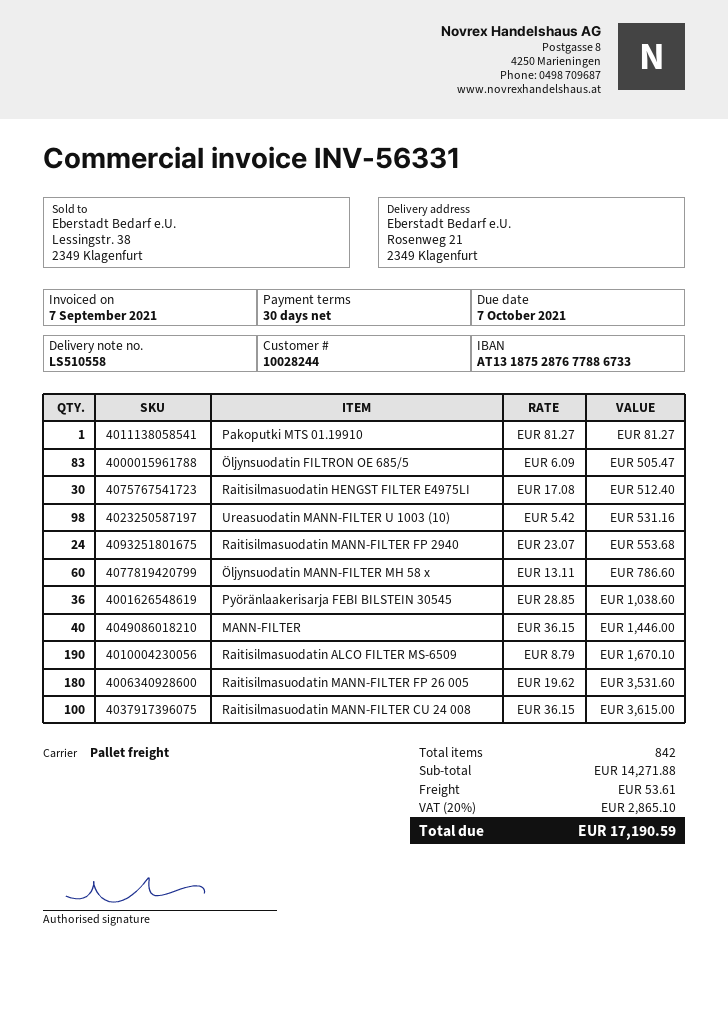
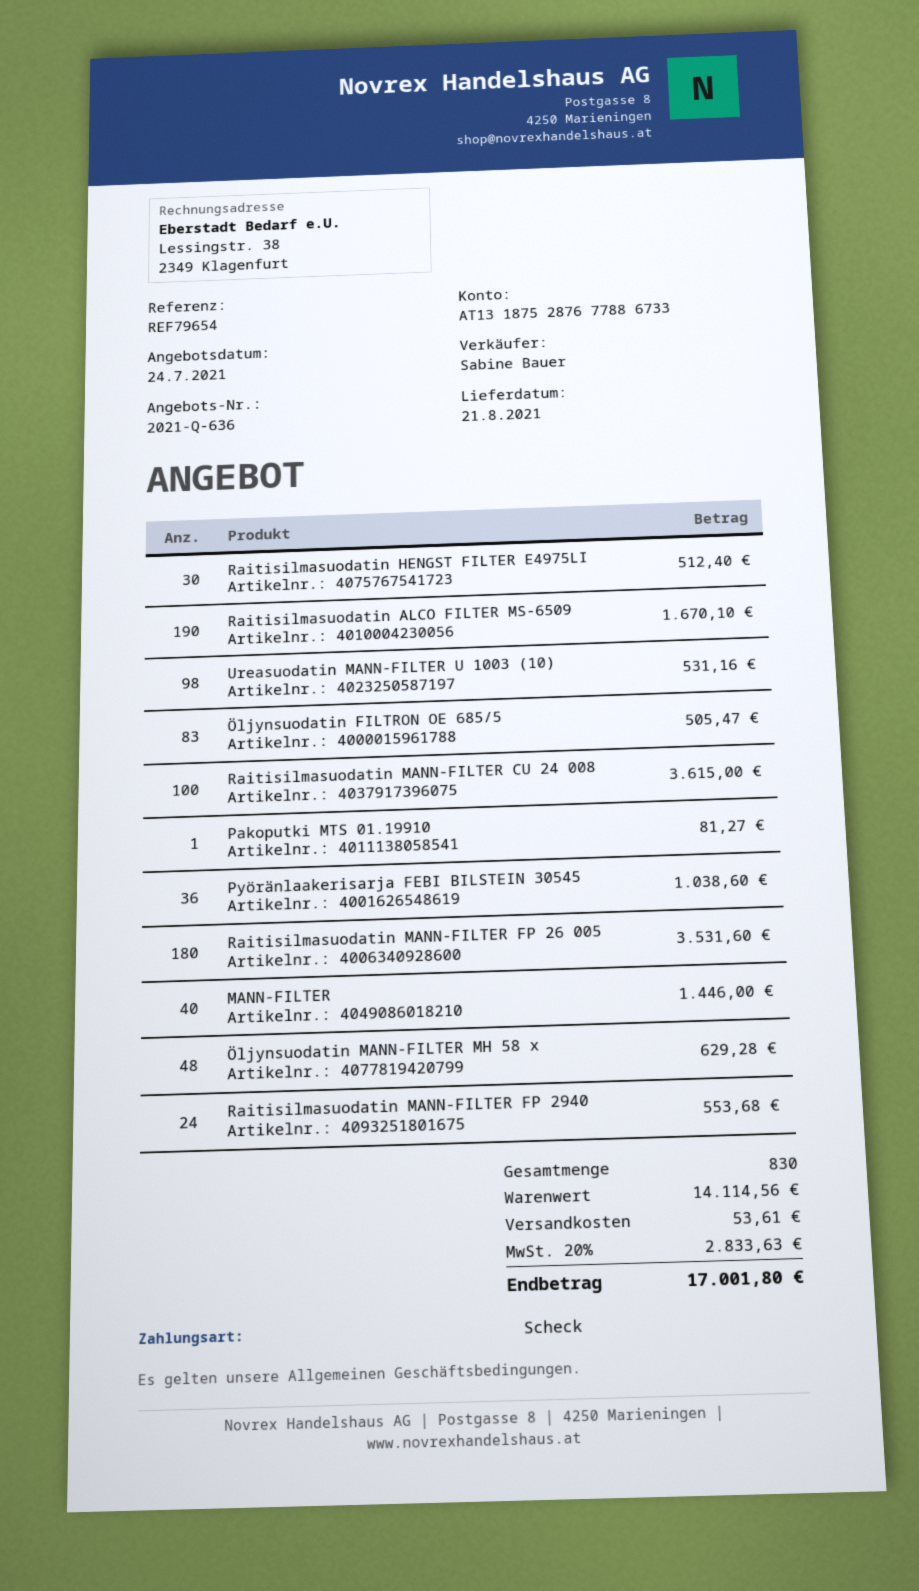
Öljynsuodatin MANN-FILTER MH 58 x: 60 for 786.60 -> 48 for 629.28
total quantity: 842 -> 830
subtotal: 14271.88 -> 14114.56
tax: 20% = 2865.10 -> 20% = 2833.63
total: 17190.59 -> 17001.80

